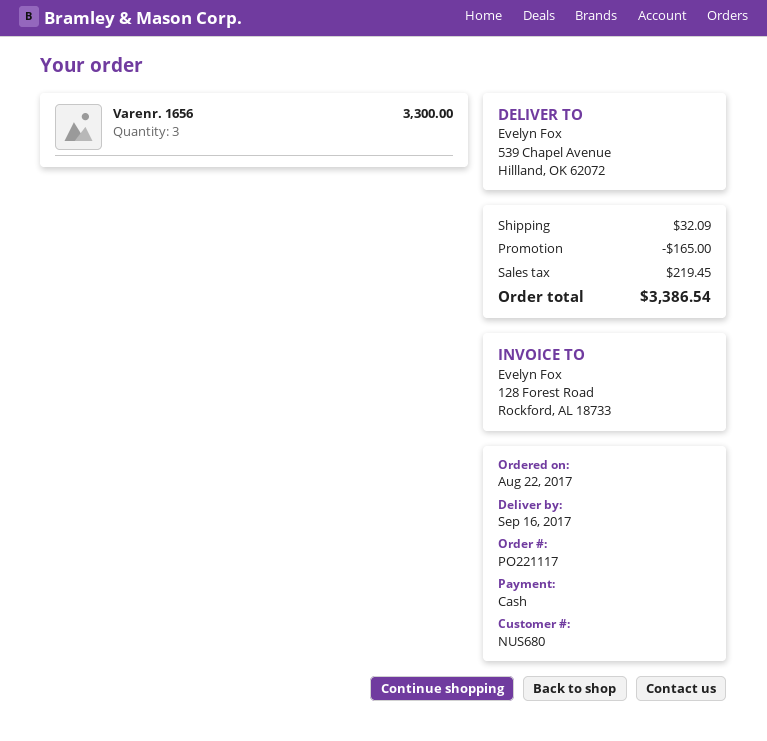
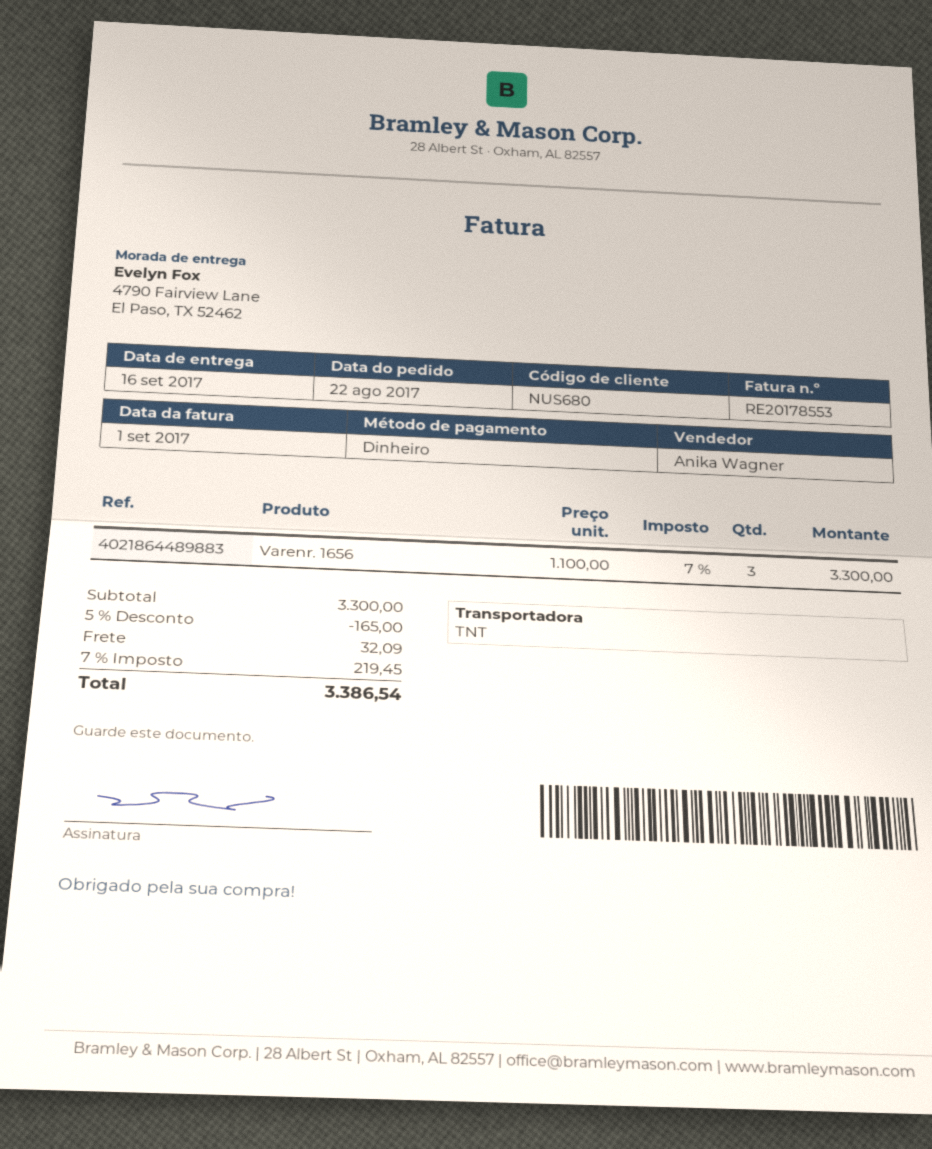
ship to: 539 Chapel Avenue, Hillland, OK 62072 -> 4790 Fairview Lane, El Paso, TX 52462

